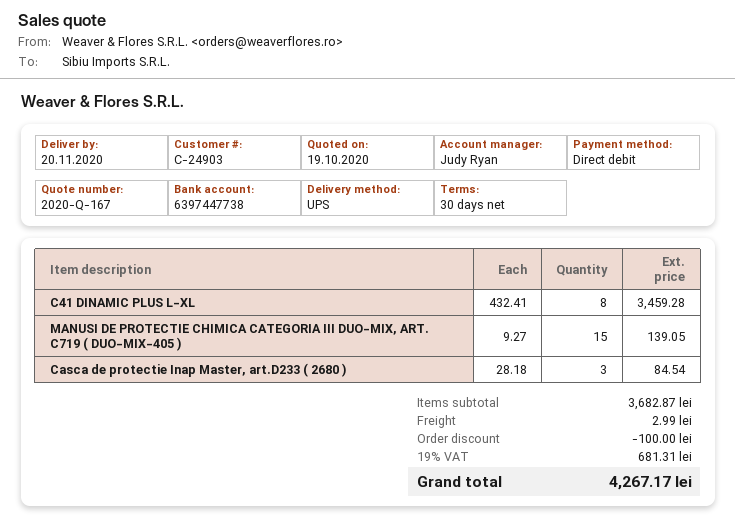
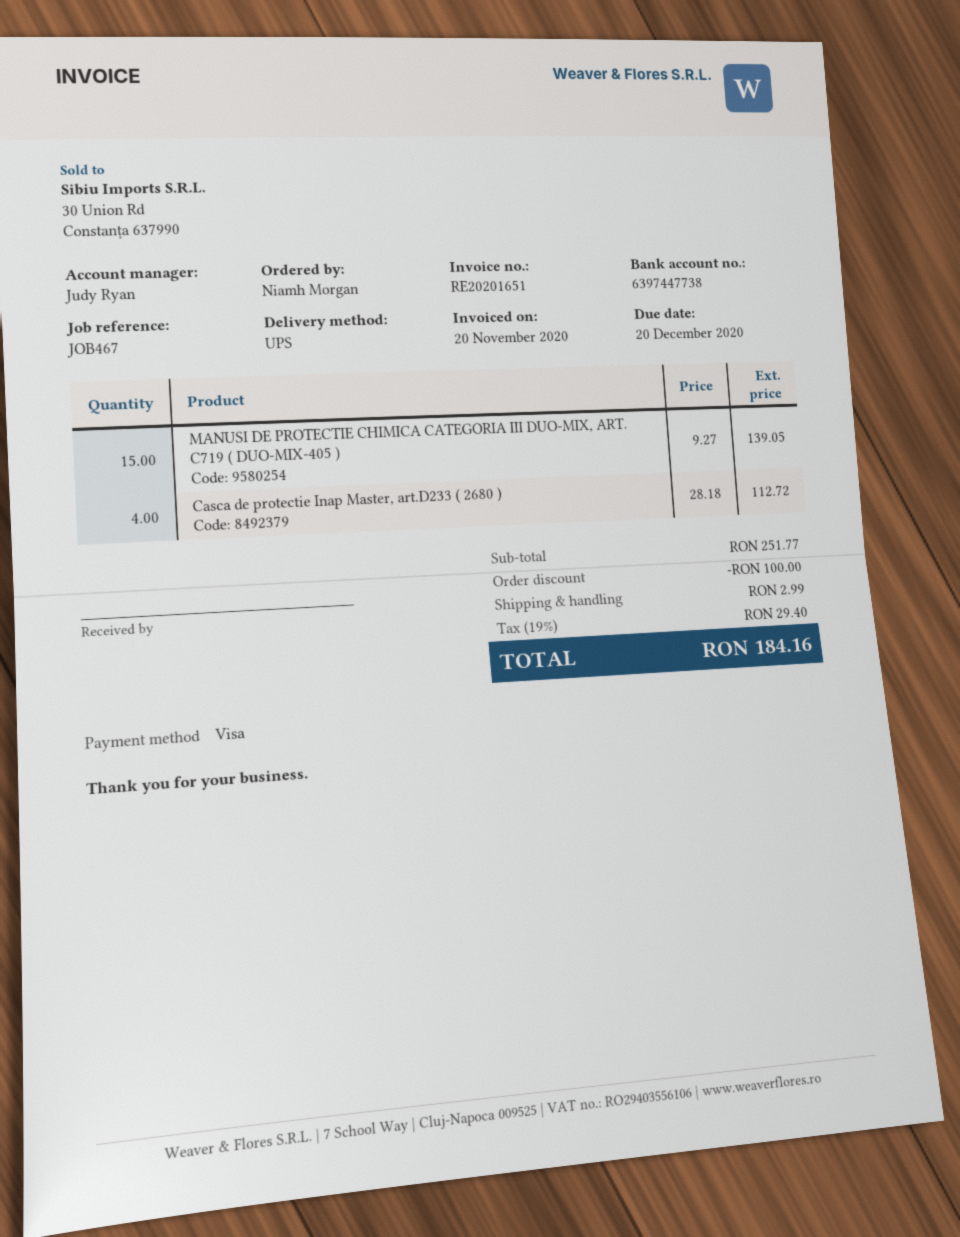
payment method: direct debit -> Visa
C41 DINAMIC PLUS L-XL: 8 x 432.41 = 3459.28 -> none
Casca de protectie Inap Master, art.D233 ( 2680 ): 3 x 28.18 = 84.54 -> 4 x 28.18 = 112.72
subtotal: 3682.87 -> 251.77
tax: 19% = 681.31 -> 19% = 29.40
total: 4267.17 -> 184.16

